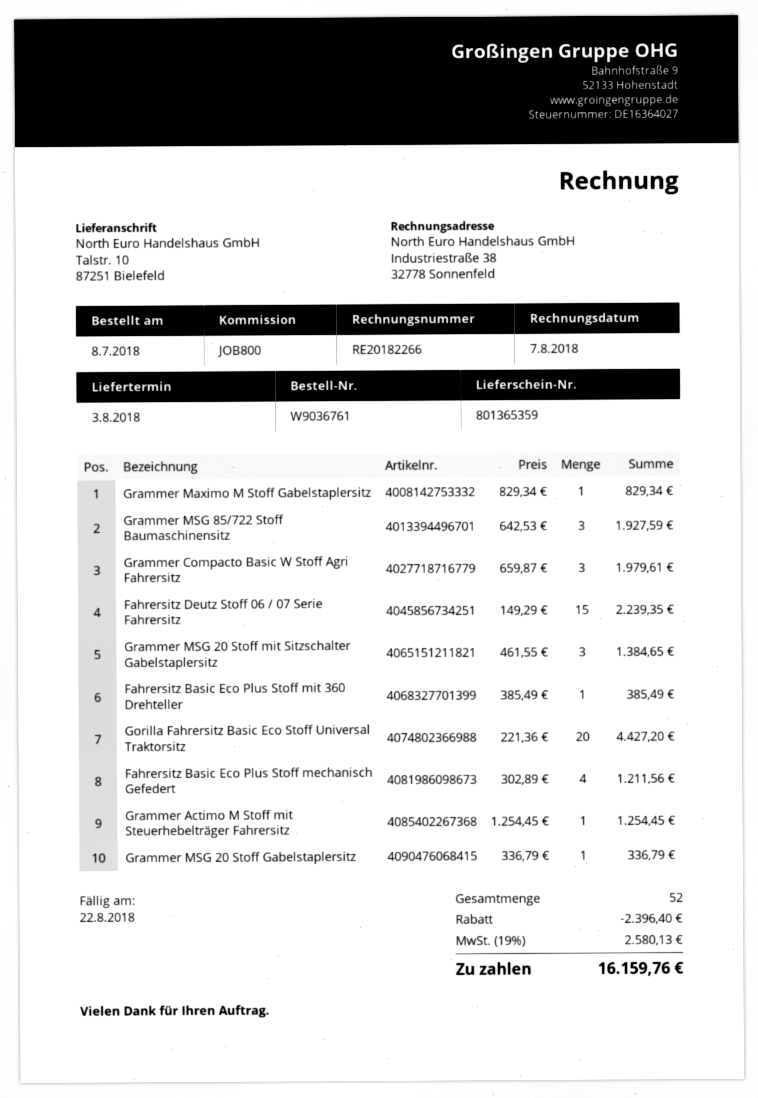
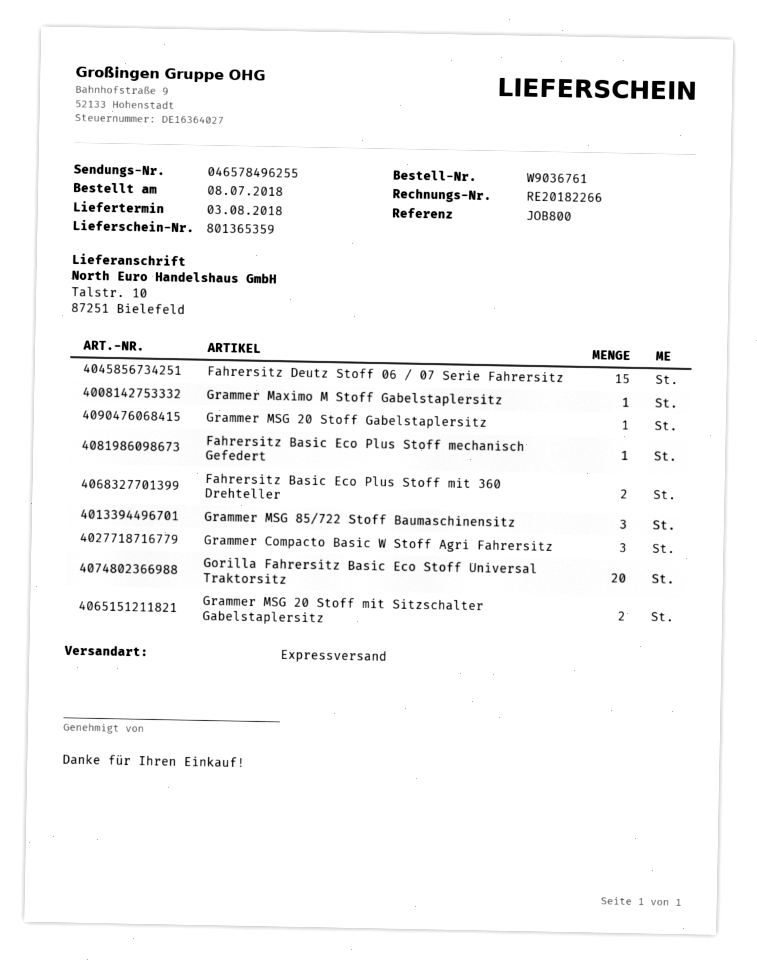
Grammer MSG 20 Stoff mit Sitzschalter Gabelstaplersitz: 3 -> 2
Fahrersitz Basic Eco Plus Stoff mit 360 Drehteller: 1 -> 2
Fahrersitz Basic Eco Plus Stoff mechanisch Gefedert: 4 -> 1
Grammer Actimo M Stoff mit Steuerhebelträger Fahrersitz: 1 -> none

